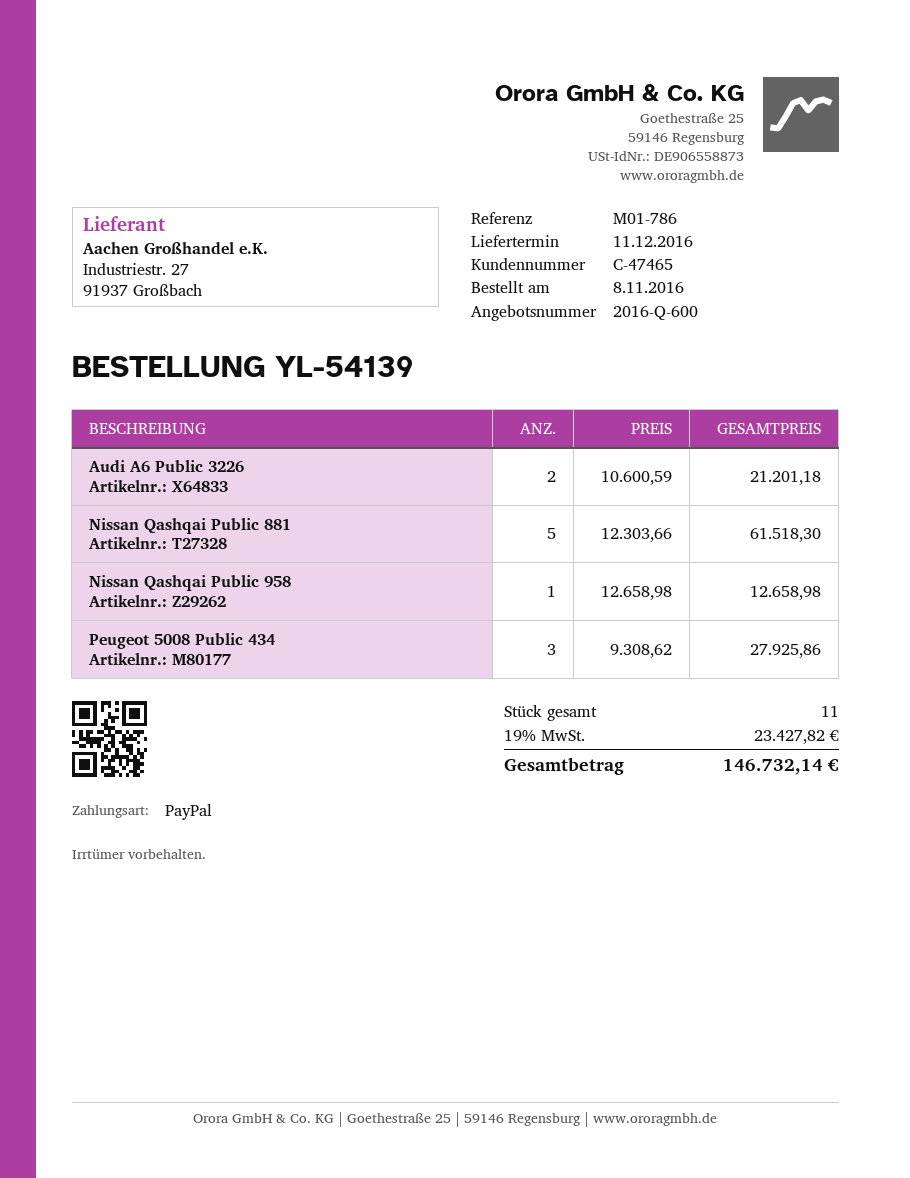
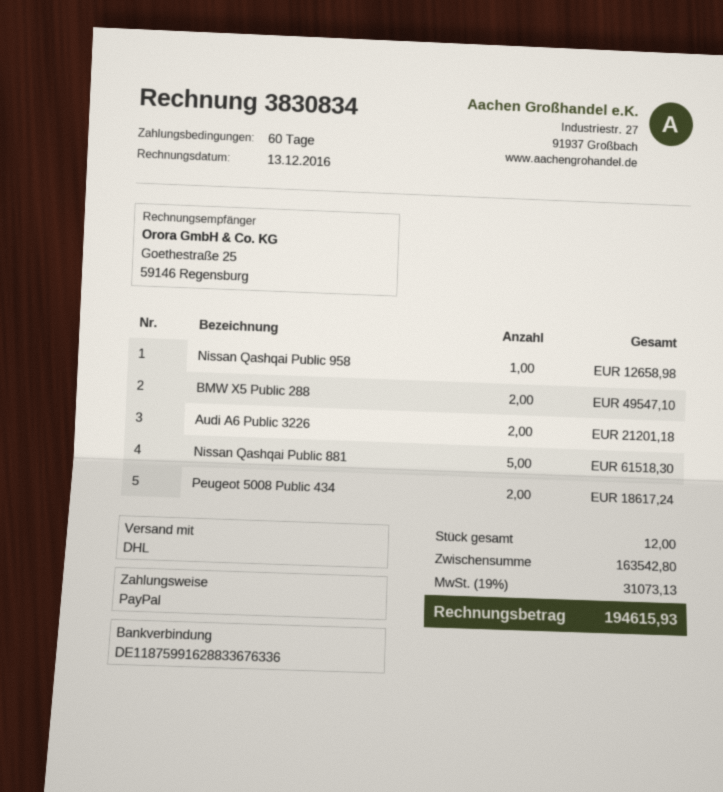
Peugeot 5008 Public 434: 3 for 27925.86 -> 2 for 18617.24
BMW X5 Public 288: none -> 2 for 49547.10
total quantity: 11 -> 12
tax: 19% = 23427.82 -> 19% = 31073.13
total: 146732.14 -> 194615.93

